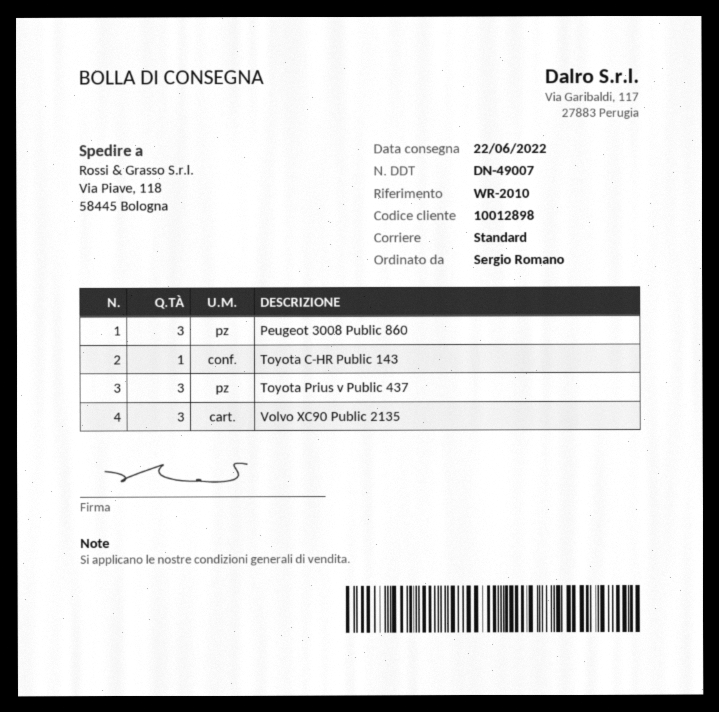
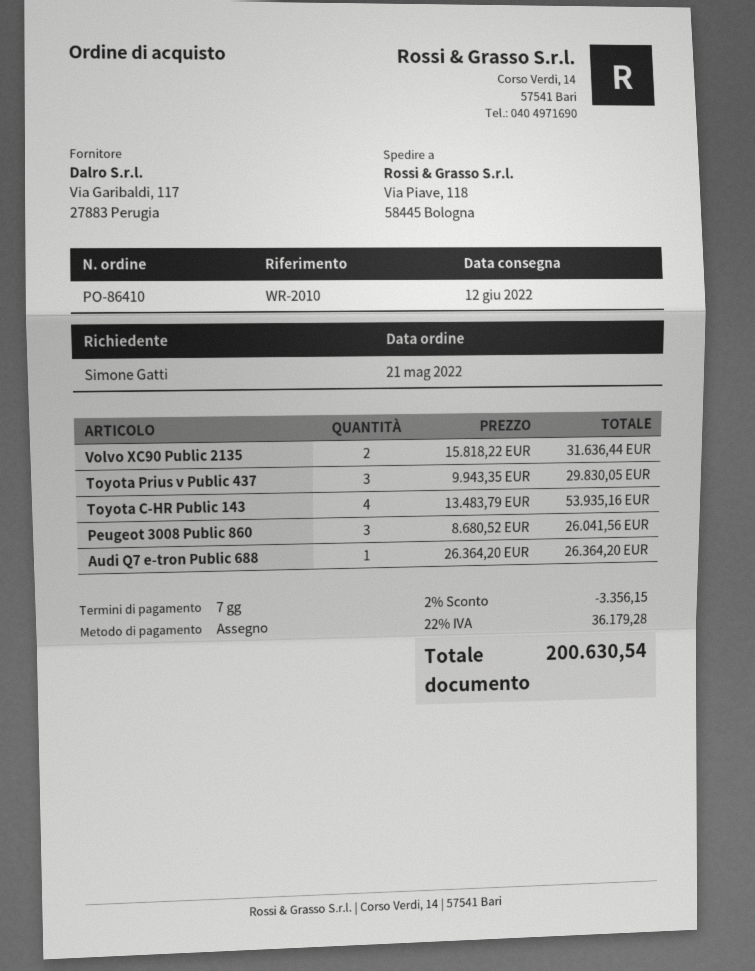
delivery date: 2022-06-22 -> 2022-06-12
ordered by: Sergio Romano -> Simone Gatti
Toyota C-HR Public 143: 1 -> 4
Volvo XC90 Public 2135: 3 -> 2
Audi Q7 e-tron Public 688: none -> 1

